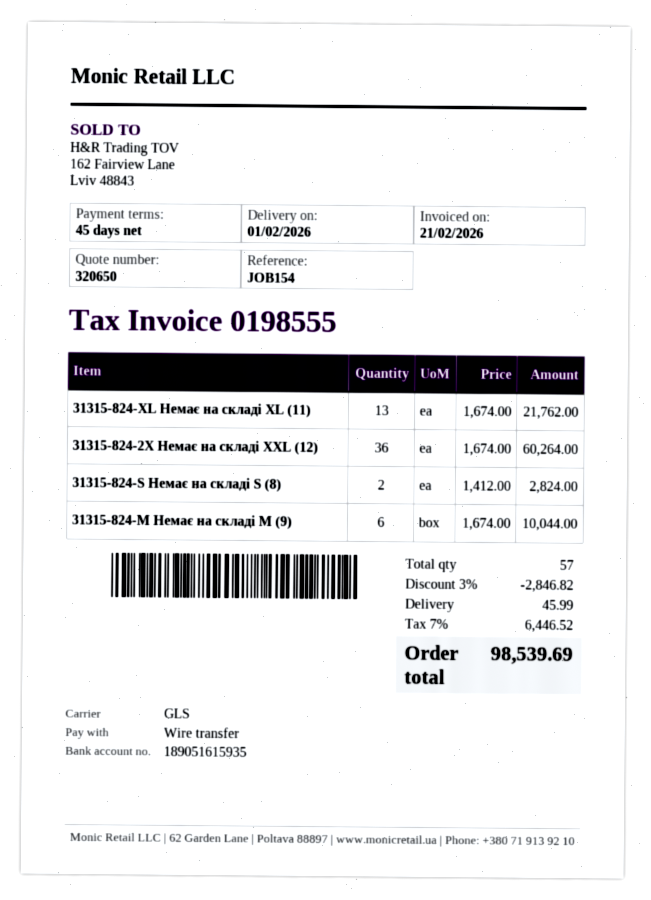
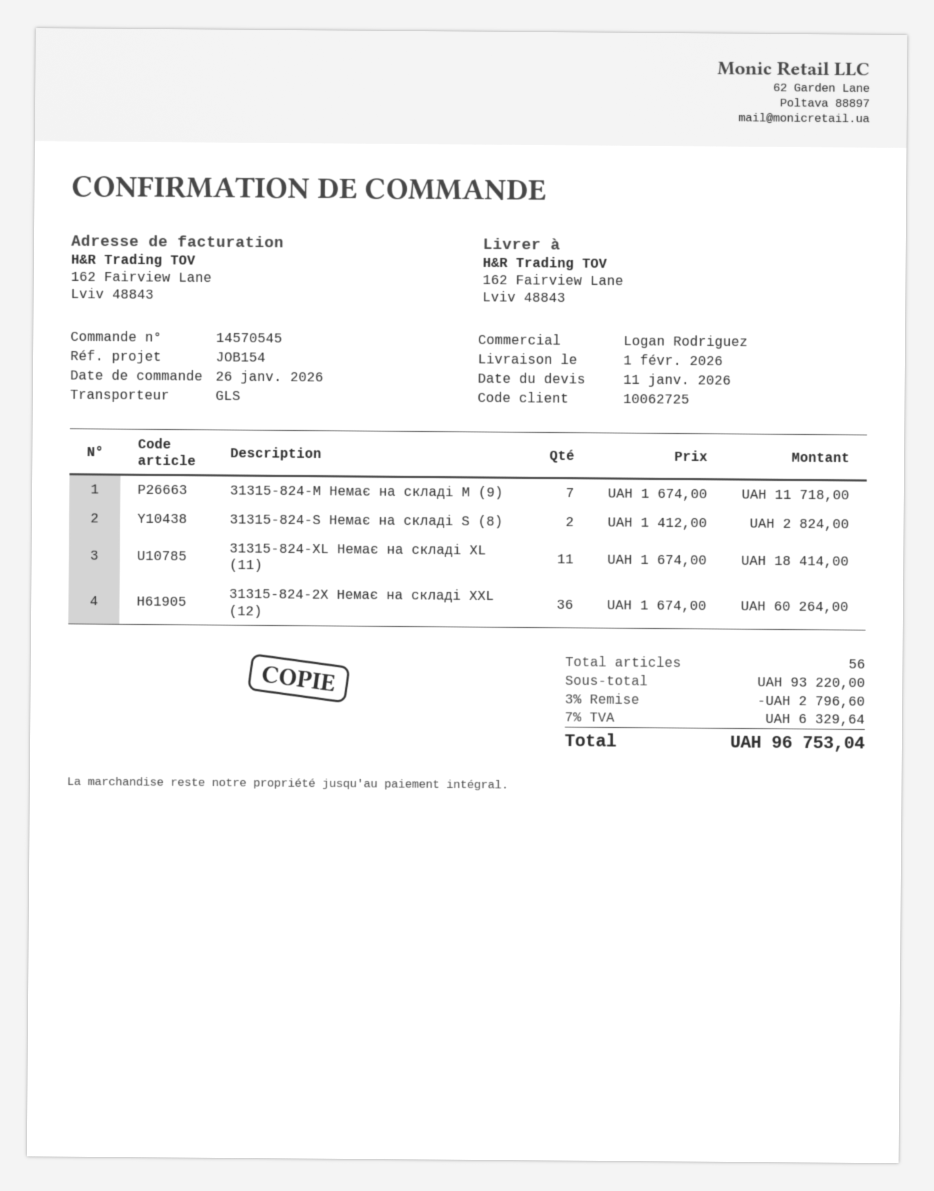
31315-824-XL Немає на складі XL (11): 13 x 1674.00 = 21762.00 -> 11 x 1674.00 = 18414.00
31315-824-M Немає на складі M (9): 6 x 1674.00 = 10044.00 -> 7 x 1674.00 = 11718.00
total quantity: 57 -> 56
discount: 3% = 2846.82 -> 3% = 2796.60
shipping: 45.99 -> none
tax: 7% = 6446.52 -> 7% = 6329.64
total: 98539.69 -> 96753.04

